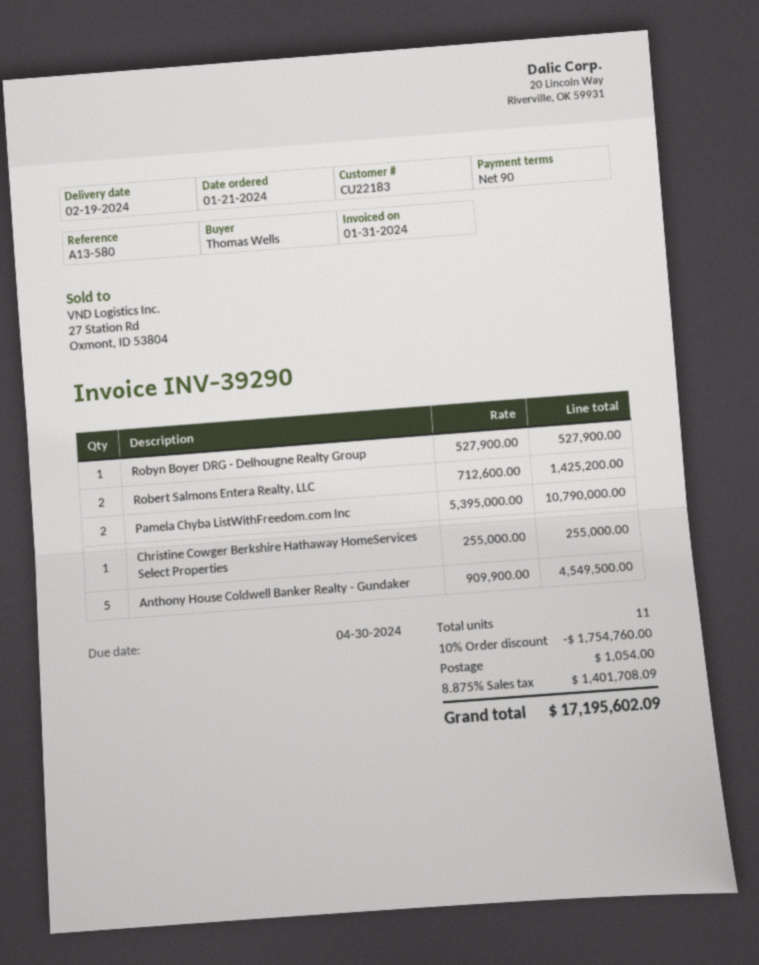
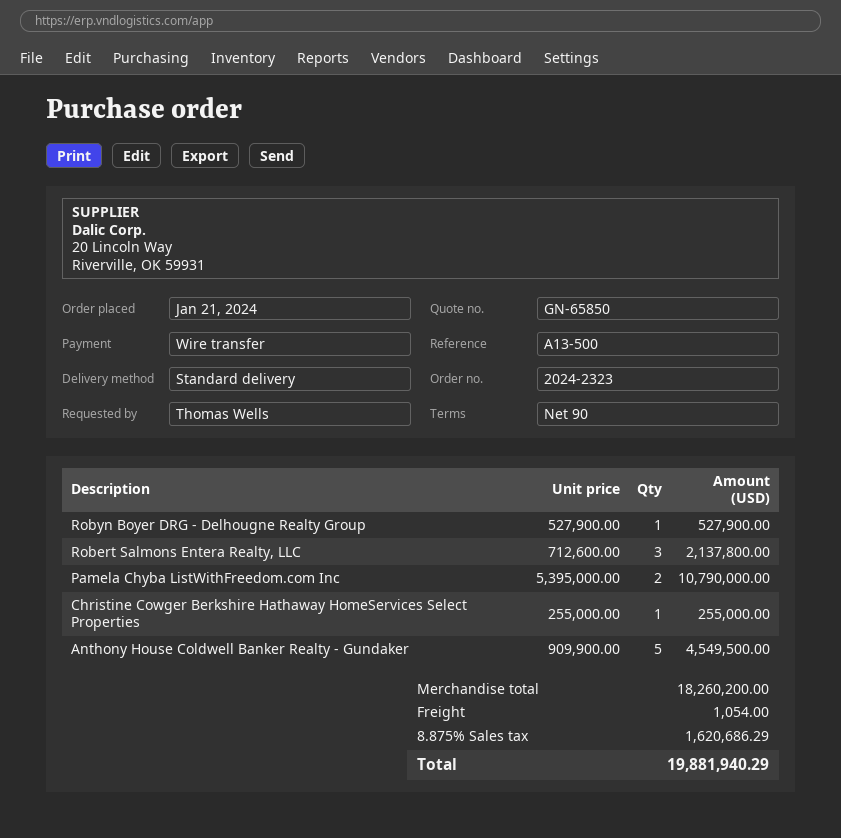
reference: A13-580 -> A13-500
Robert Salmons Entera Realty, LLC: 2 x 712600.00 = 1425200.00 -> 3 x 712600.00 = 2137800.00
discount: 10% = 1754760.00 -> none
tax: 8.875% = 1401708.09 -> 8.875% = 1620686.29
total: 17195602.09 -> 19881940.29

